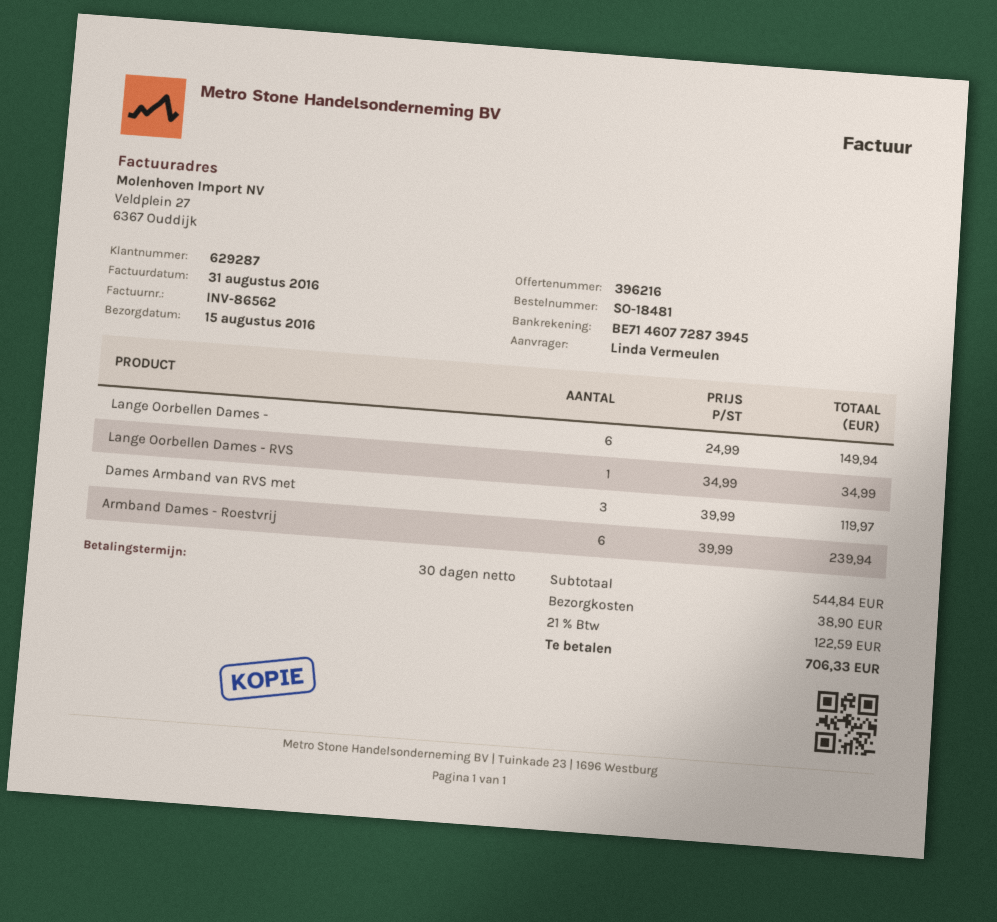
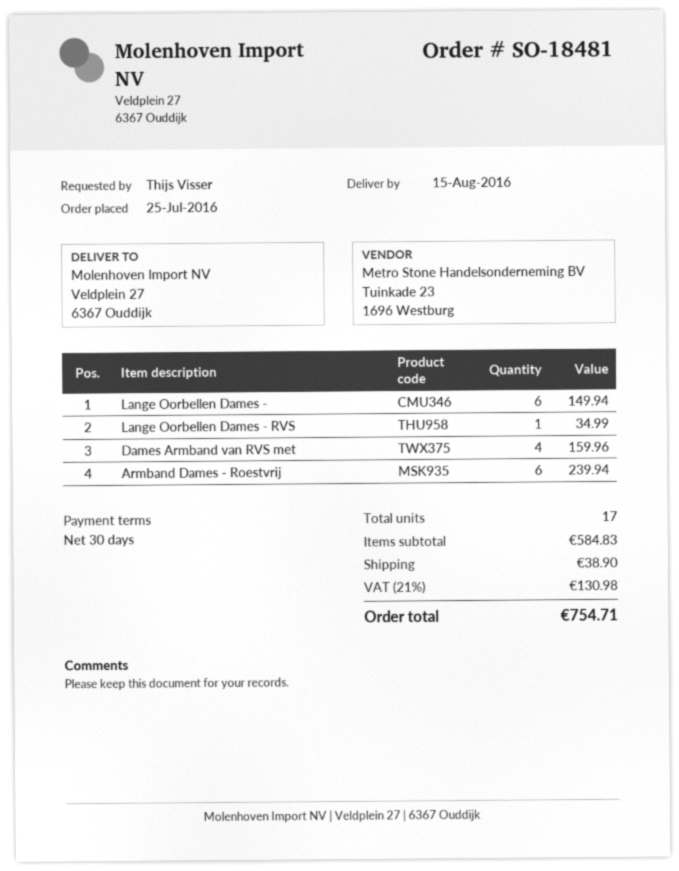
ordered by: Linda Vermeulen -> Thijs Visser
Dames Armband van RVS met: 3 for 119.97 -> 4 for 159.96
subtotal: 544.84 -> 584.83
tax: 21% = 122.59 -> 21% = 130.98
total: 706.33 -> 754.71

